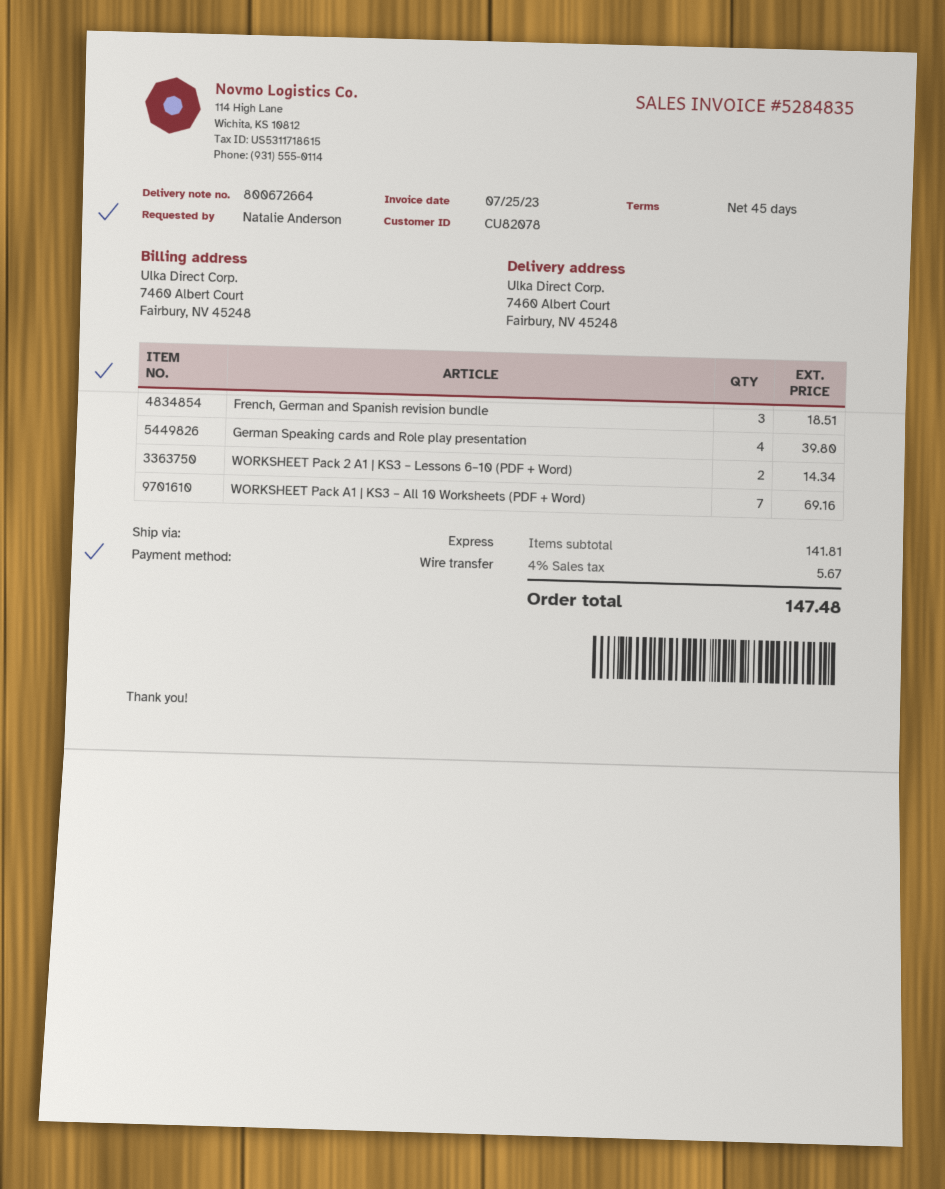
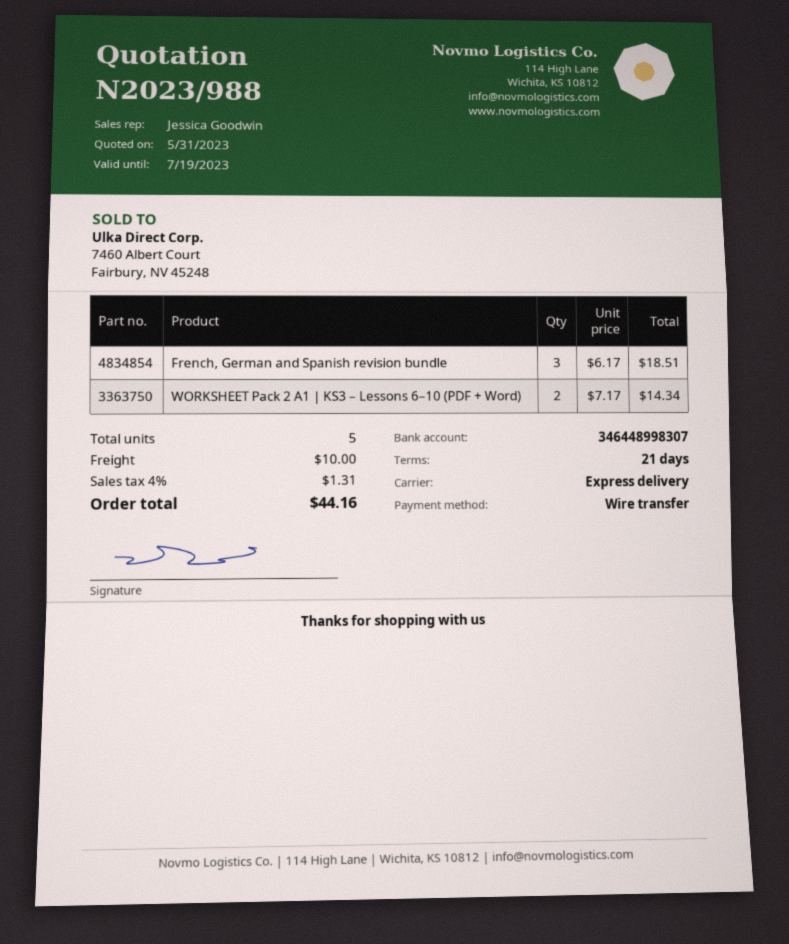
payment terms: 45 days -> 21 days
German Speaking cards and Role play presentation: 4 for 39.80 -> none
WORKSHEET Pack A1 | KS3 – All 10 Worksheets (PDF + Word): 7 for 69.16 -> none
shipping: none -> 10.00
tax: 4% = 5.67 -> 4% = 1.31
total: 147.48 -> 44.16

